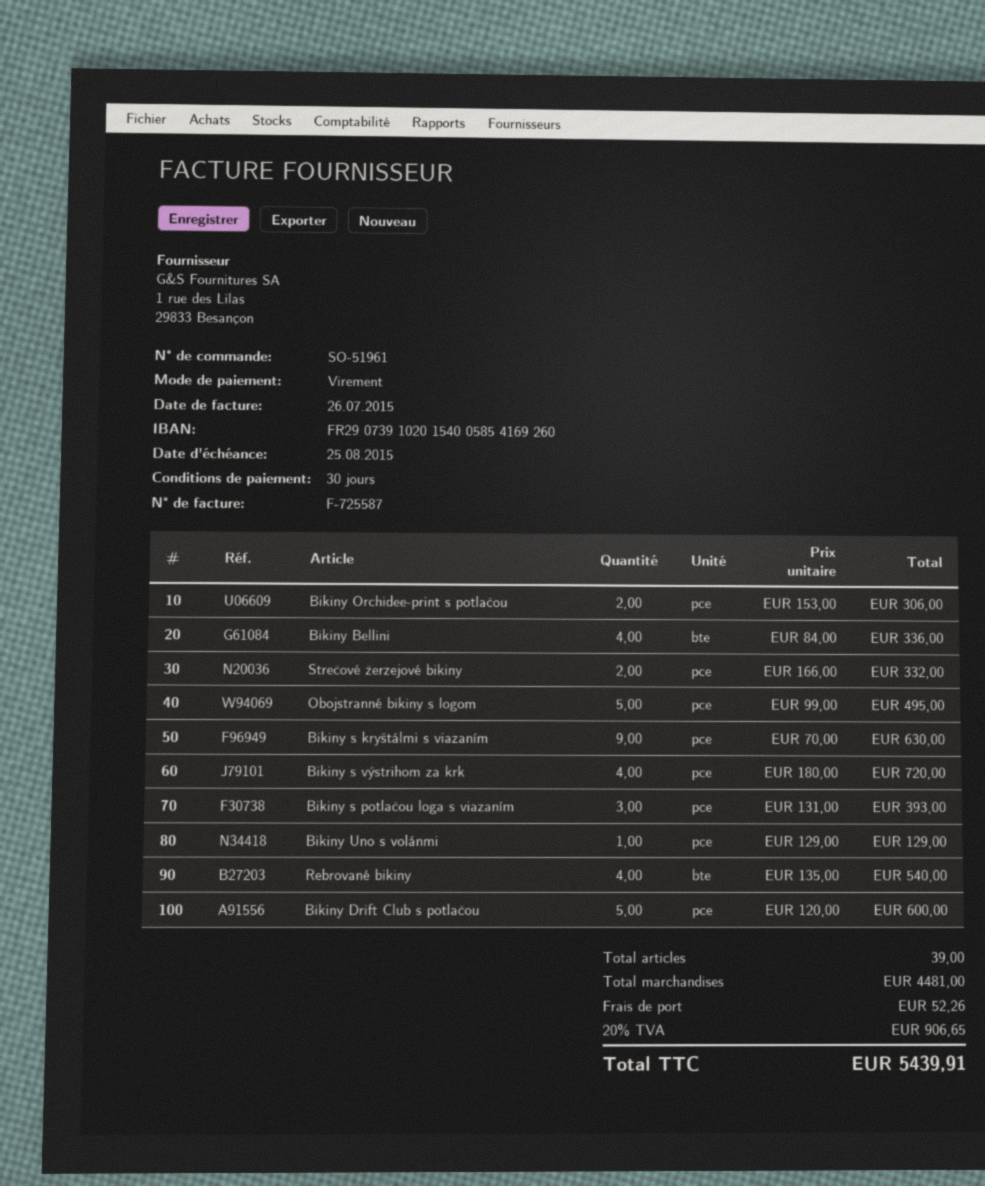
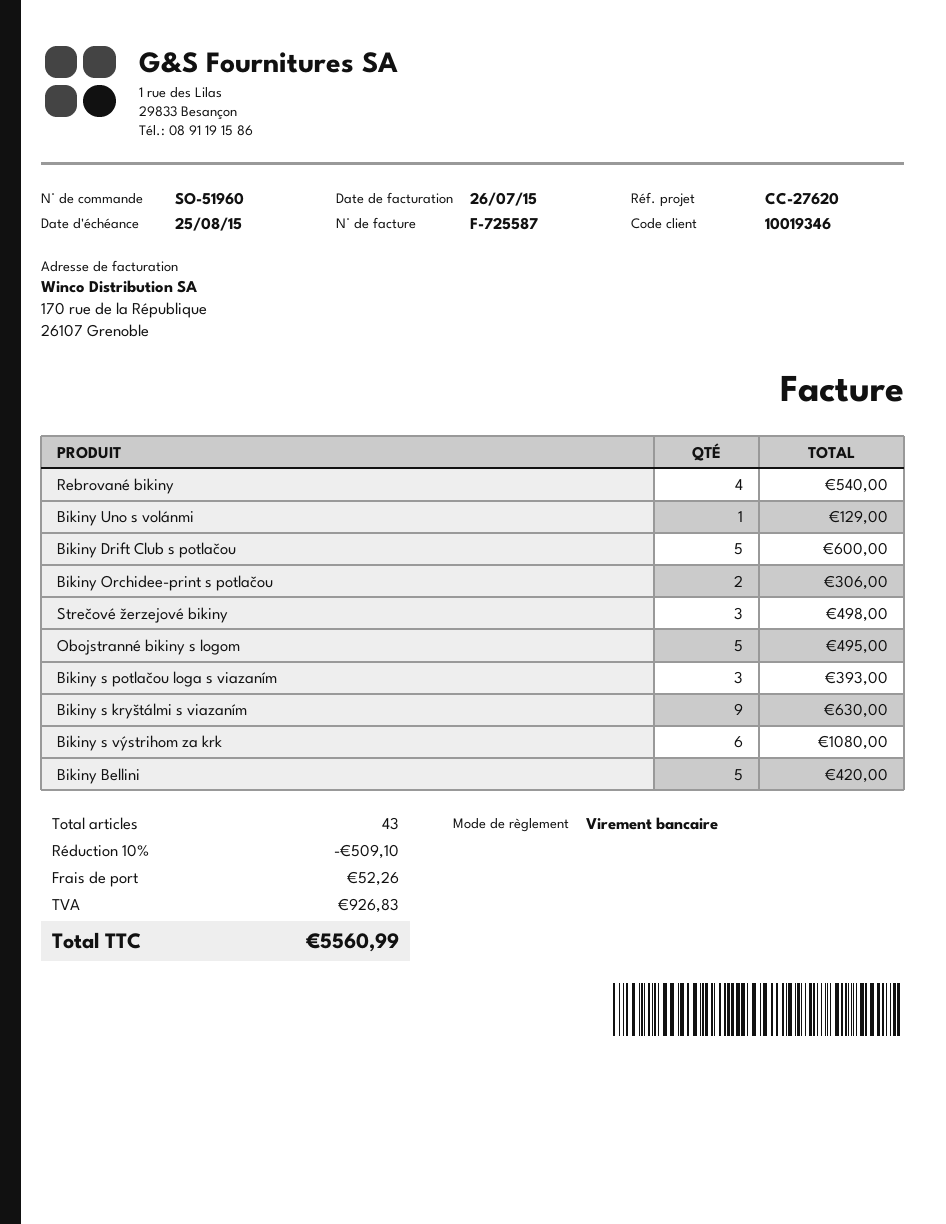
order number: SO-51961 -> SO-51960
Bikiny Bellini: 4 for 336.00 -> 5 for 420.00
Strečové žerzejové bikiny: 2 for 332.00 -> 3 for 498.00
Bikiny s výstrihom za krk: 4 for 720.00 -> 6 for 1080.00
total quantity: 39 -> 43
discount: none -> 10% = 509.10
tax: 906.65 -> 926.83
total: 5439.91 -> 5560.99

